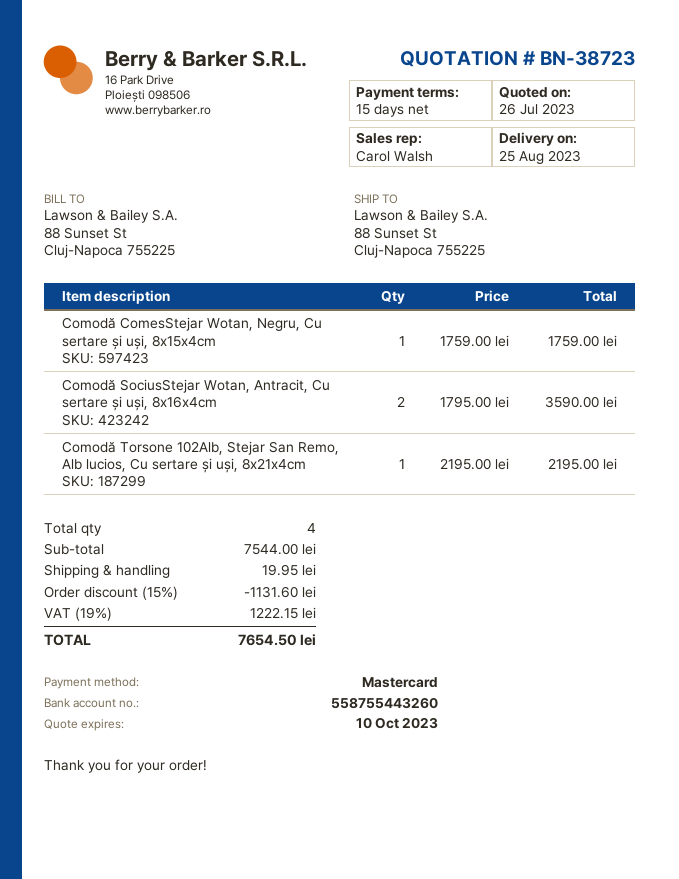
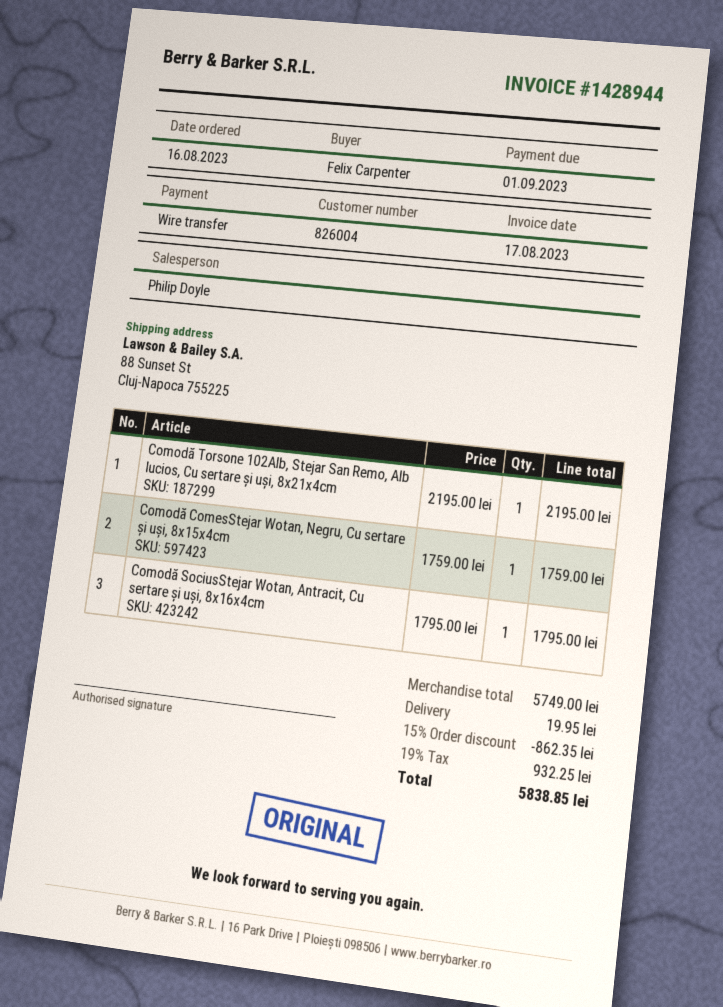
sales rep: Carol Walsh -> Philip Doyle
payment method: Mastercard -> bank transfer
Comodă SociusStejar Wotan, Antracit, Cu sertare și uși, 8x16x4cm: 2 x 1795.00 = 3590.00 -> 1 x 1795.00 = 1795.00
subtotal: 7544.00 -> 5749.00
discount: 15% = 1131.60 -> 15% = 862.35
tax: 19% = 1222.15 -> 19% = 932.25
total: 7654.50 -> 5838.85

